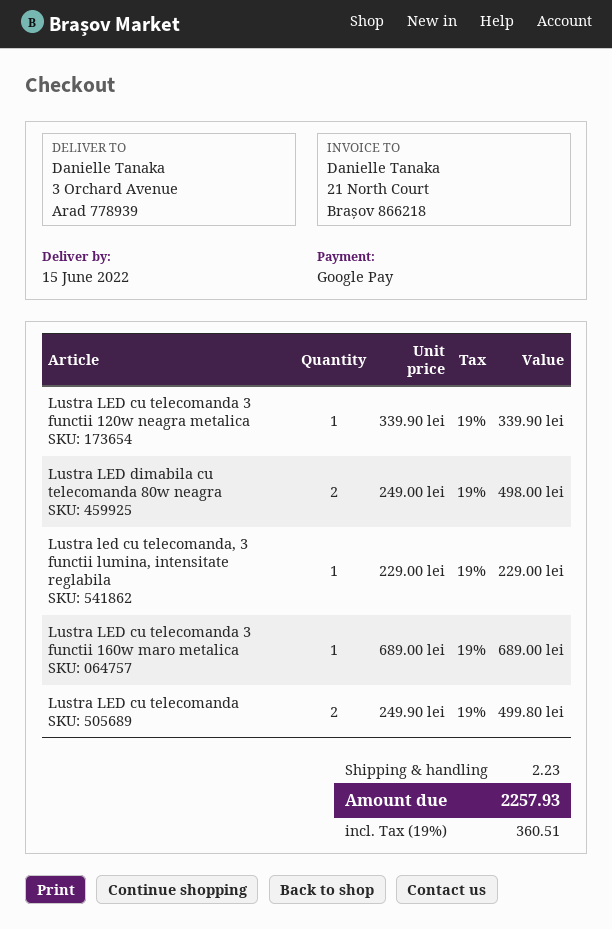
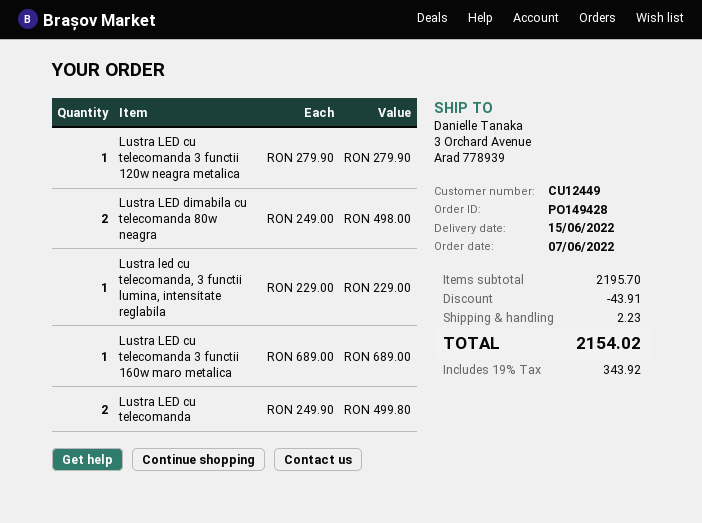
Lustra LED cu telecomanda 3 functii 120w neagra metalica: 1 x 339.90 = 339.90 -> 1 x 279.90 = 279.90
discount: none -> 43.91
tax: 19% = 360.51 -> 19% = 343.92
total: 2257.93 -> 2154.02

